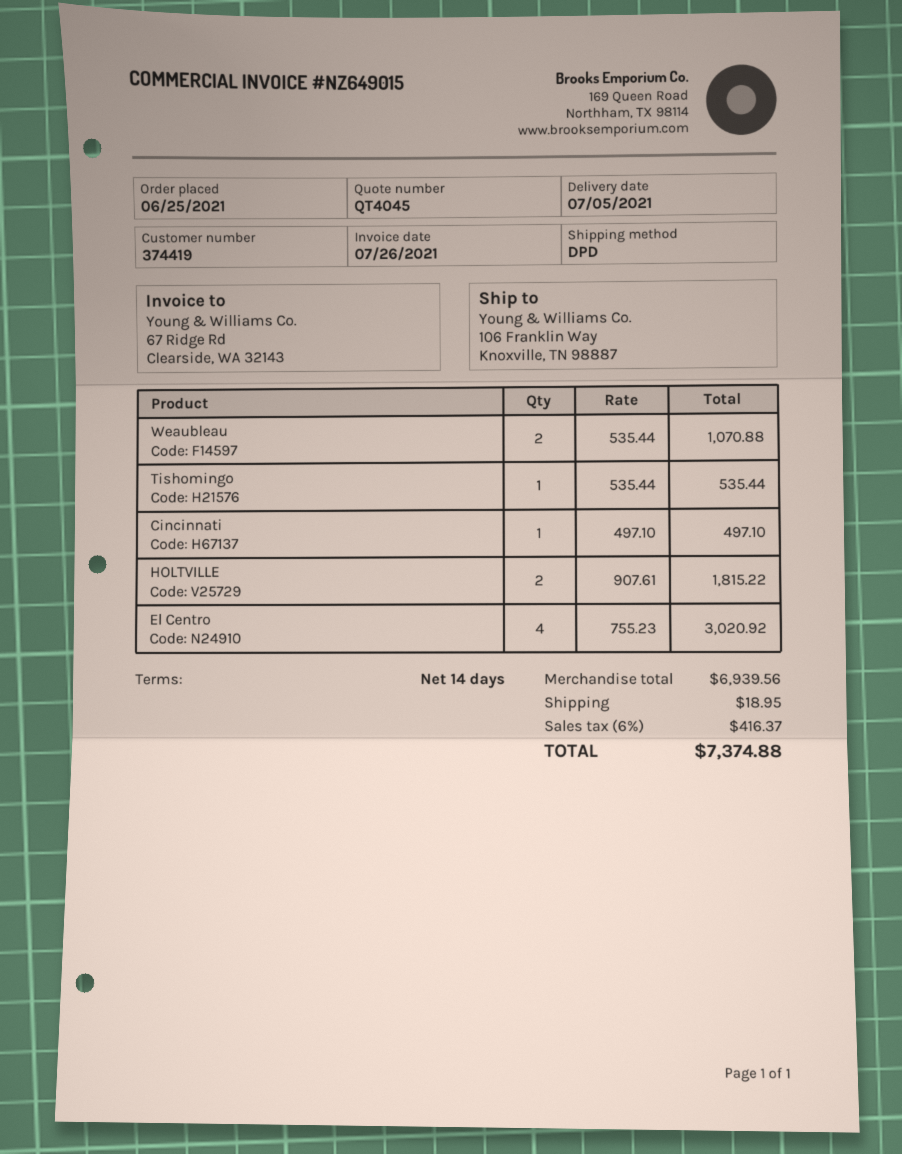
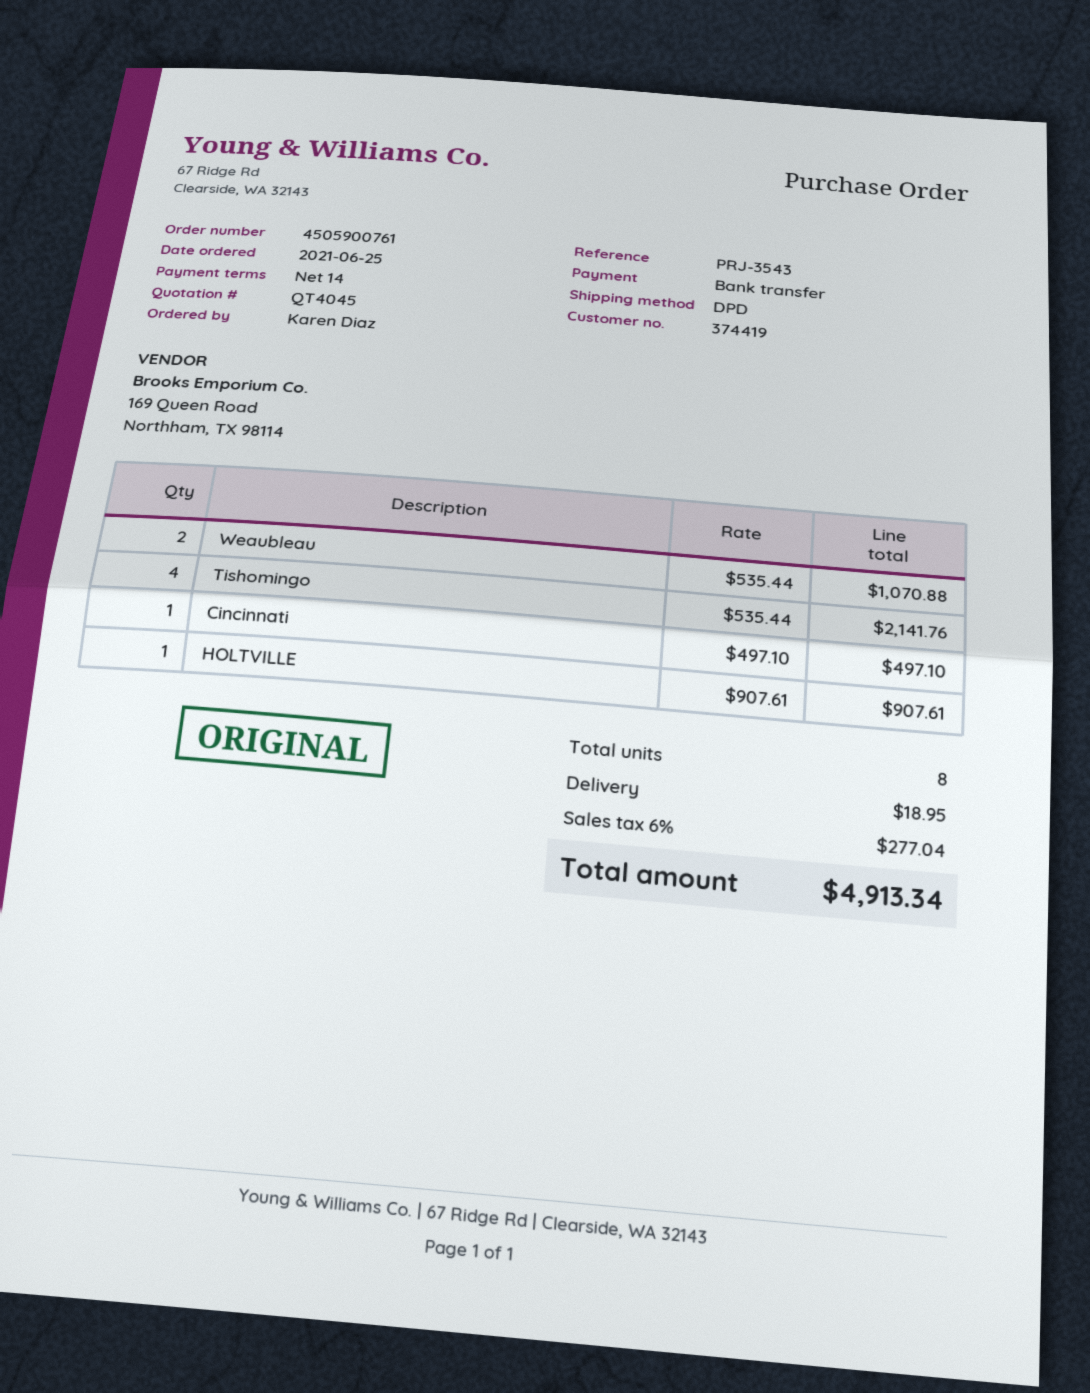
Tishomingo: 1 x 535.44 = 535.44 -> 4 x 535.44 = 2141.76
HOLTVILLE: 2 x 907.61 = 1815.22 -> 1 x 907.61 = 907.61
El Centro: 4 x 755.23 = 3020.92 -> none
tax: 6% = 416.37 -> 6% = 277.04
total: 7374.88 -> 4913.34

